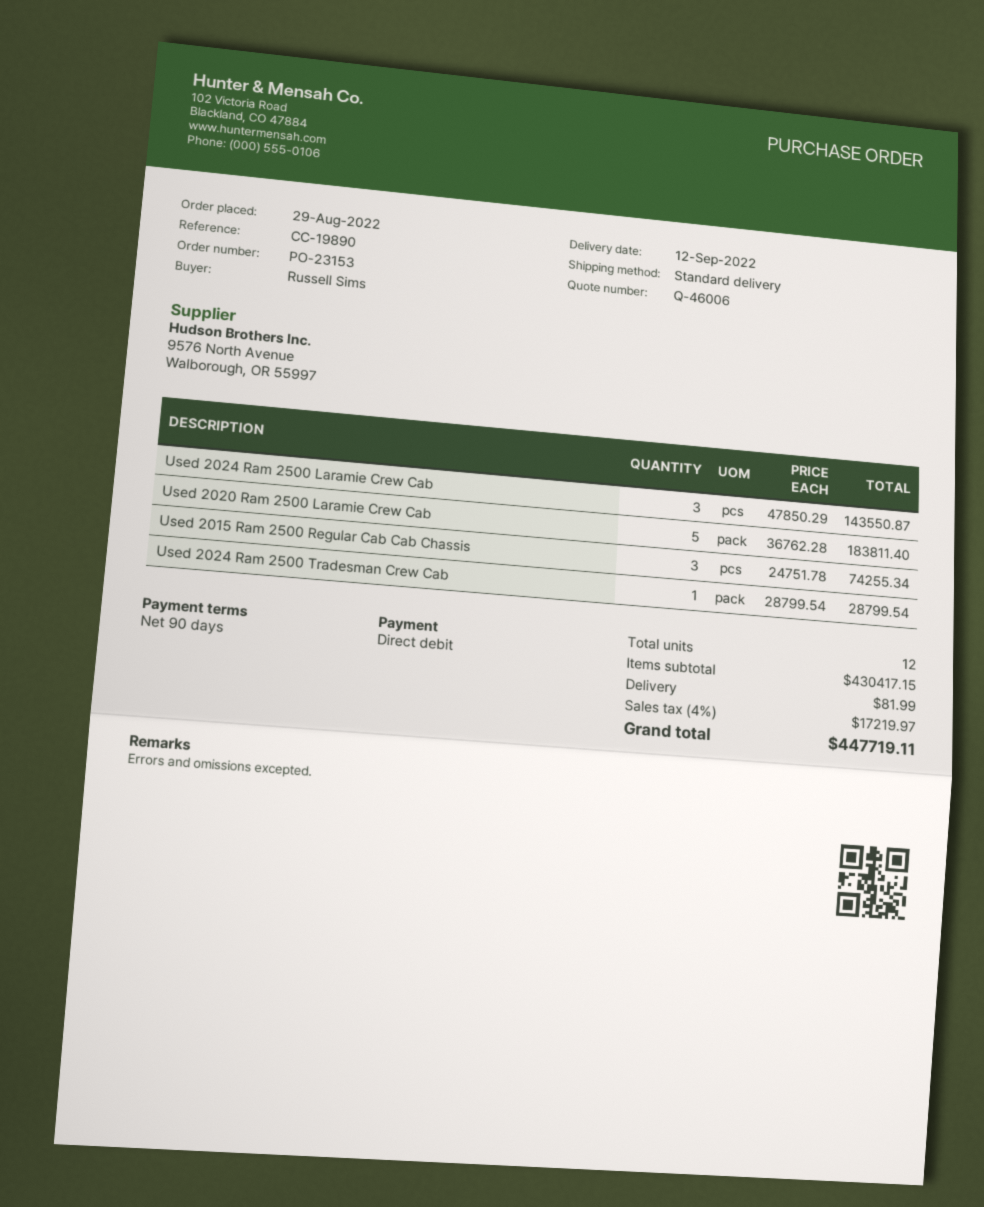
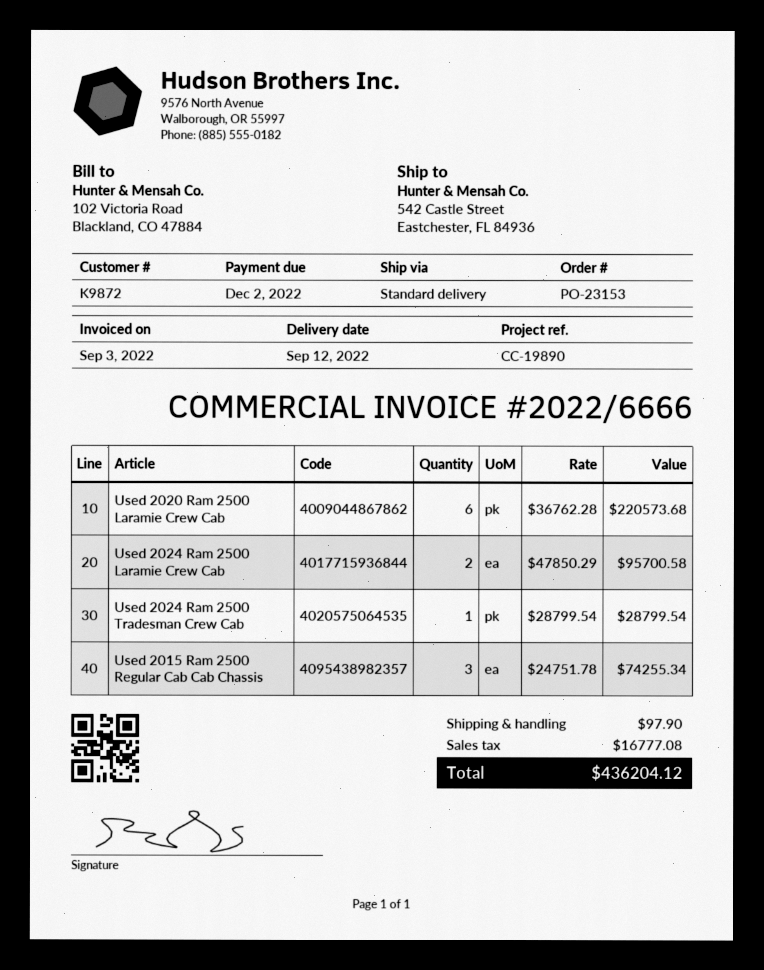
Used 2024 Ram 2500 Laramie Crew Cab: 3 x 47850.29 = 143550.87 -> 2 x 47850.29 = 95700.58
Used 2020 Ram 2500 Laramie Crew Cab: 5 x 36762.28 = 183811.40 -> 6 x 36762.28 = 220573.68
shipping: 81.99 -> 97.90
tax: 17219.97 -> 16777.08
total: 447719.11 -> 436204.12

